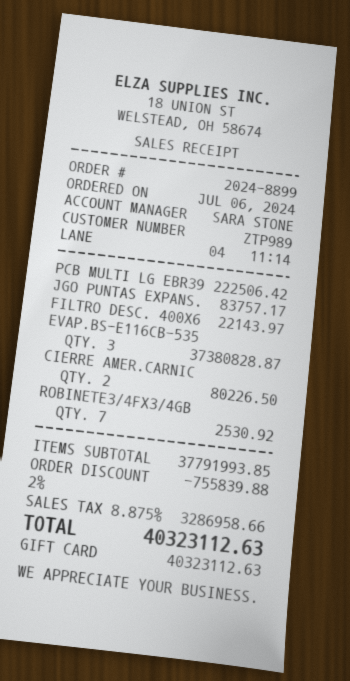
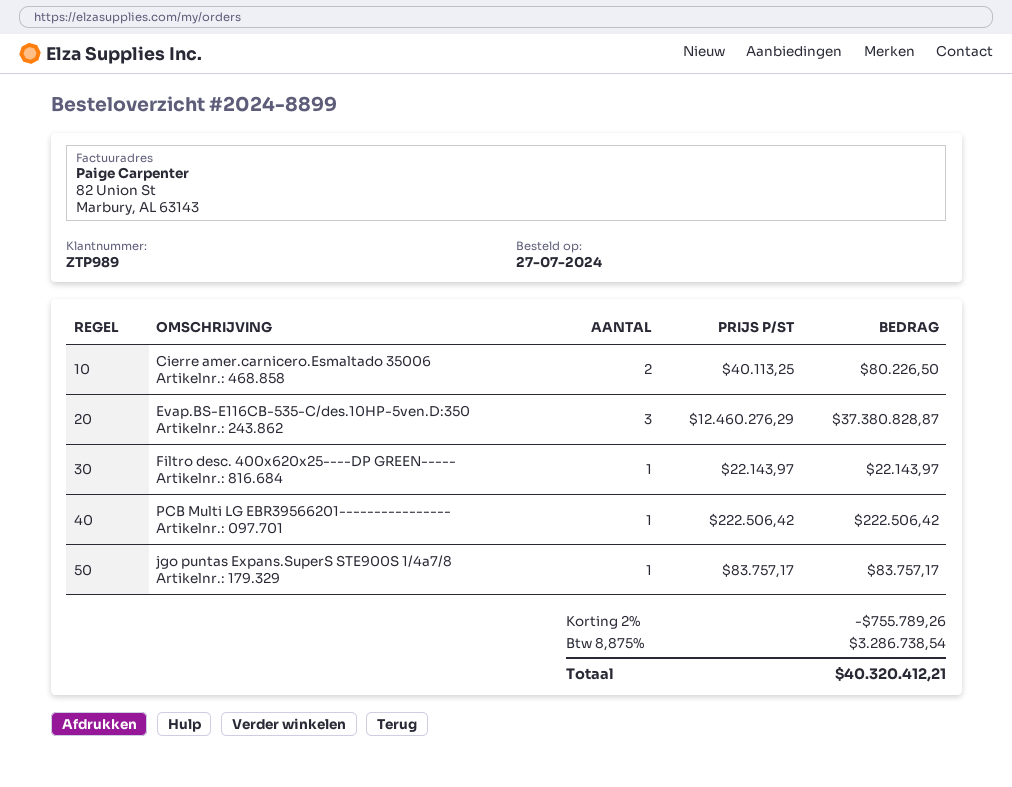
order date: 2024-07-06 -> 2024-07-27
ROBINETE3/4FX3/4GB: 7 for 2530.92 -> none
discount: 2% = 755839.88 -> 2% = 755789.26
tax: 8.875% = 3286958.66 -> 8.875% = 3286738.54
total: 40323112.63 -> 40320412.21

